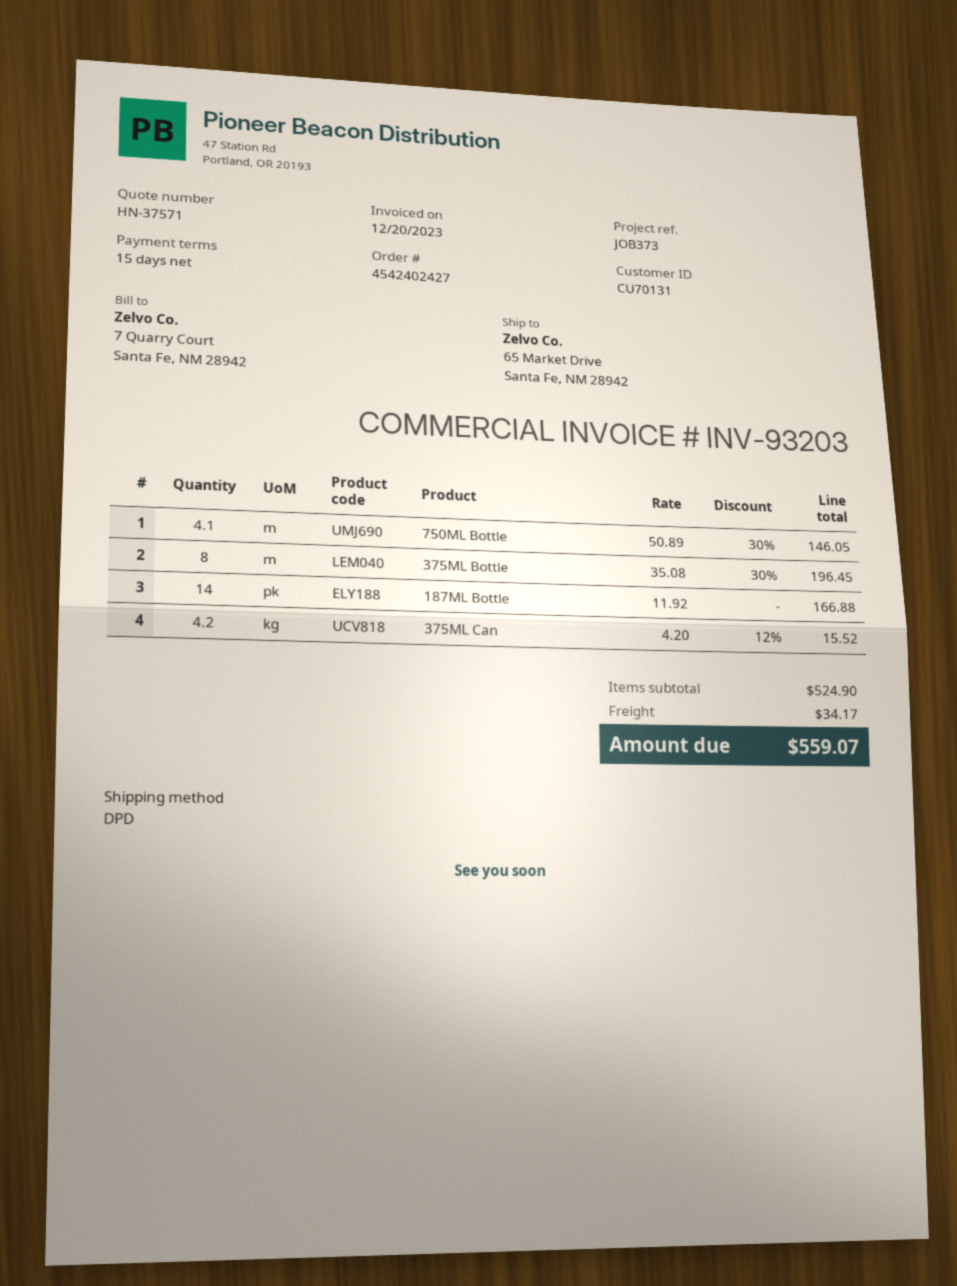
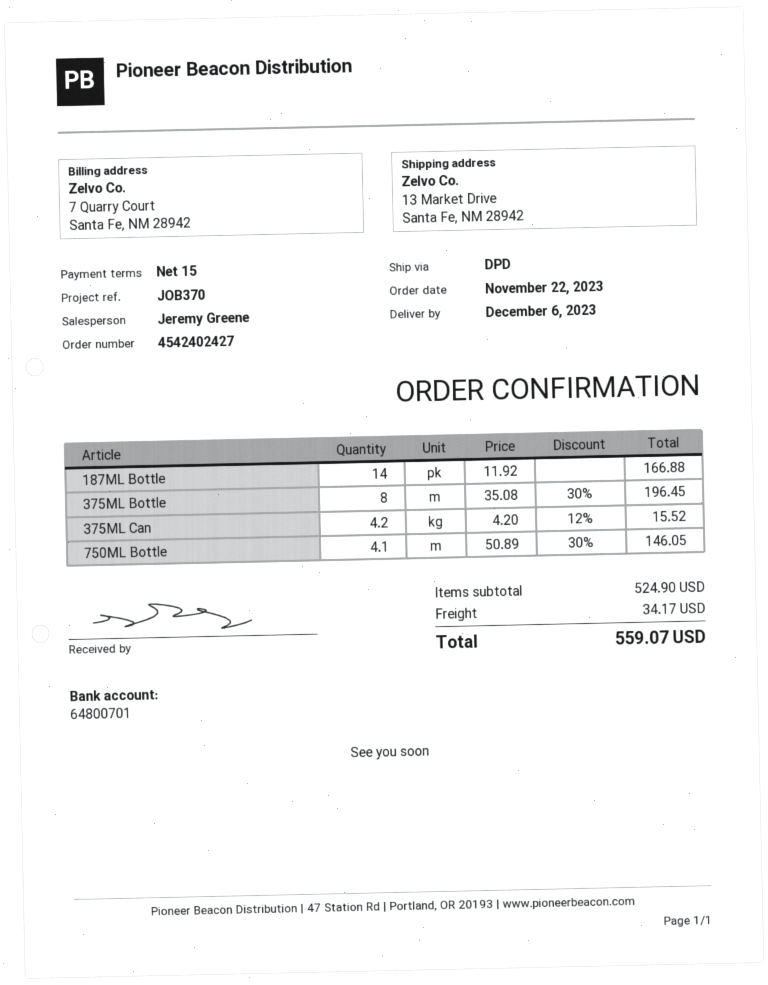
reference: JOB373 -> JOB370
ship to: 65 Market Drive, Santa Fe, NM 28942 -> 13 Market Drive, Santa Fe, NM 28942

